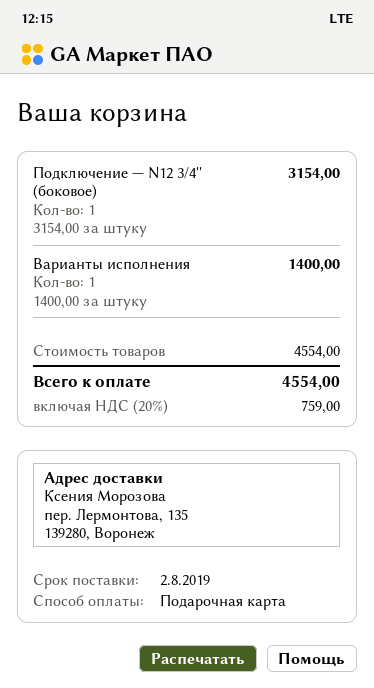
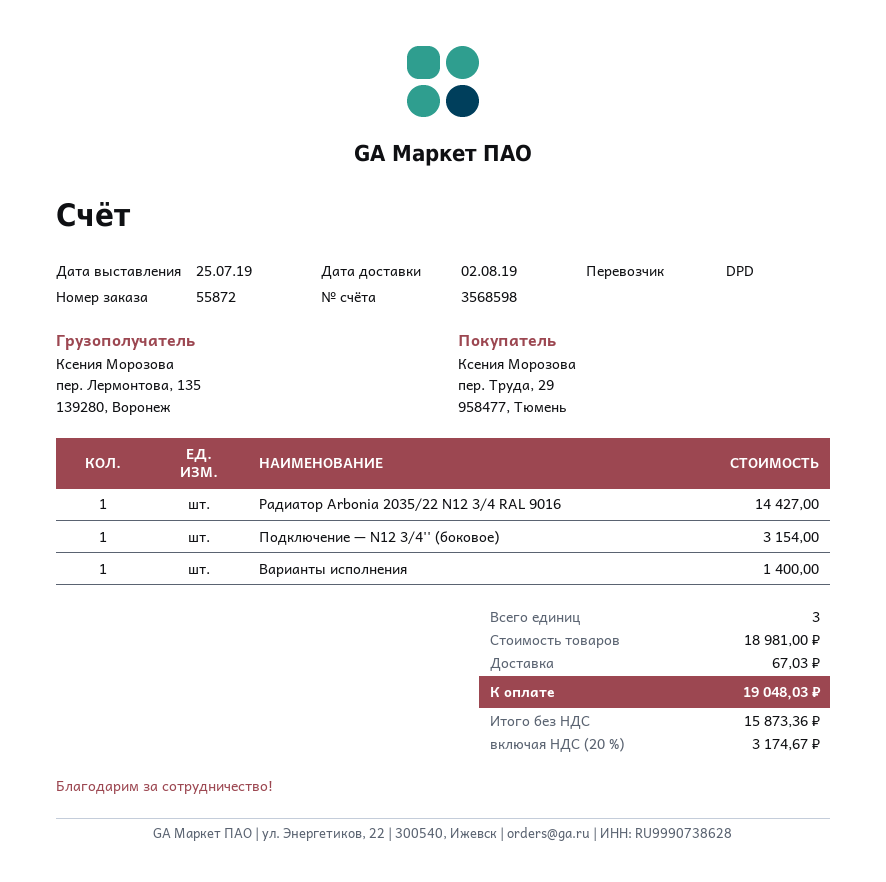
Радиатор Arbonia 2035/22 N12 3/4 RAL 9016: none -> 1 for 14427.00
subtotal: 4554.00 -> 18981.00
shipping: none -> 67.03
tax: 20% = 759.00 -> 20% = 3174.67
total: 4554.00 -> 19048.03

